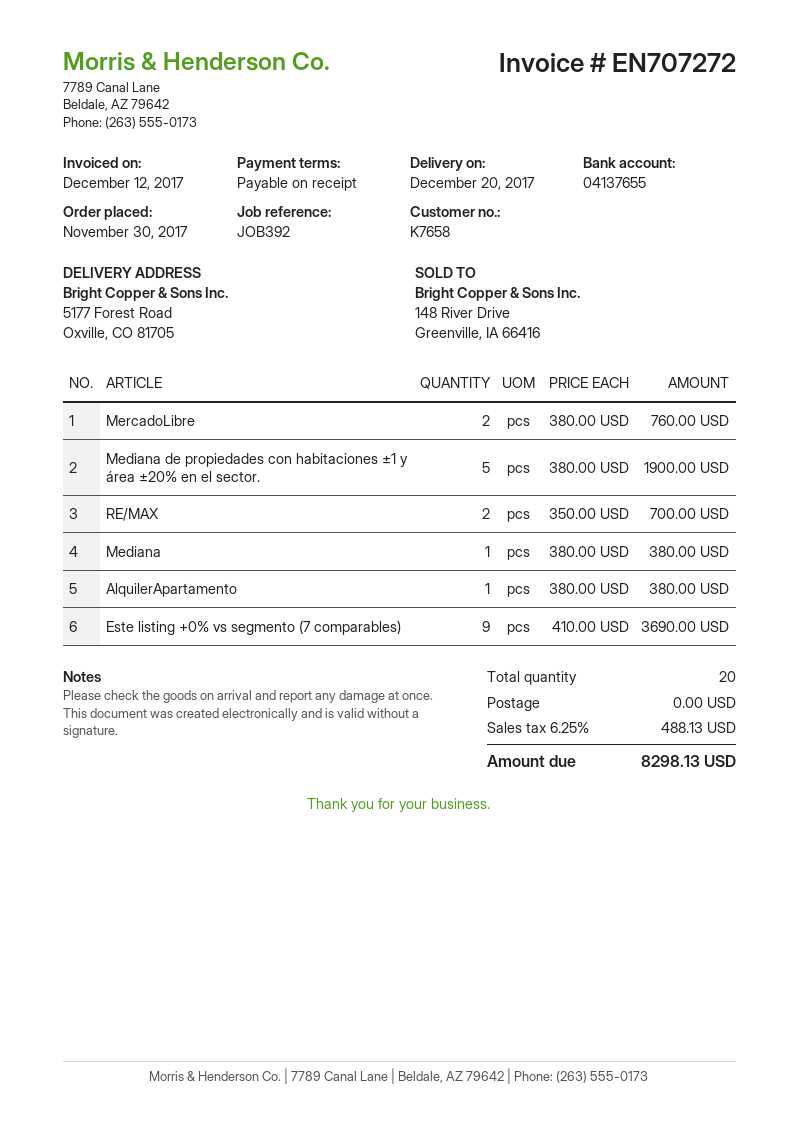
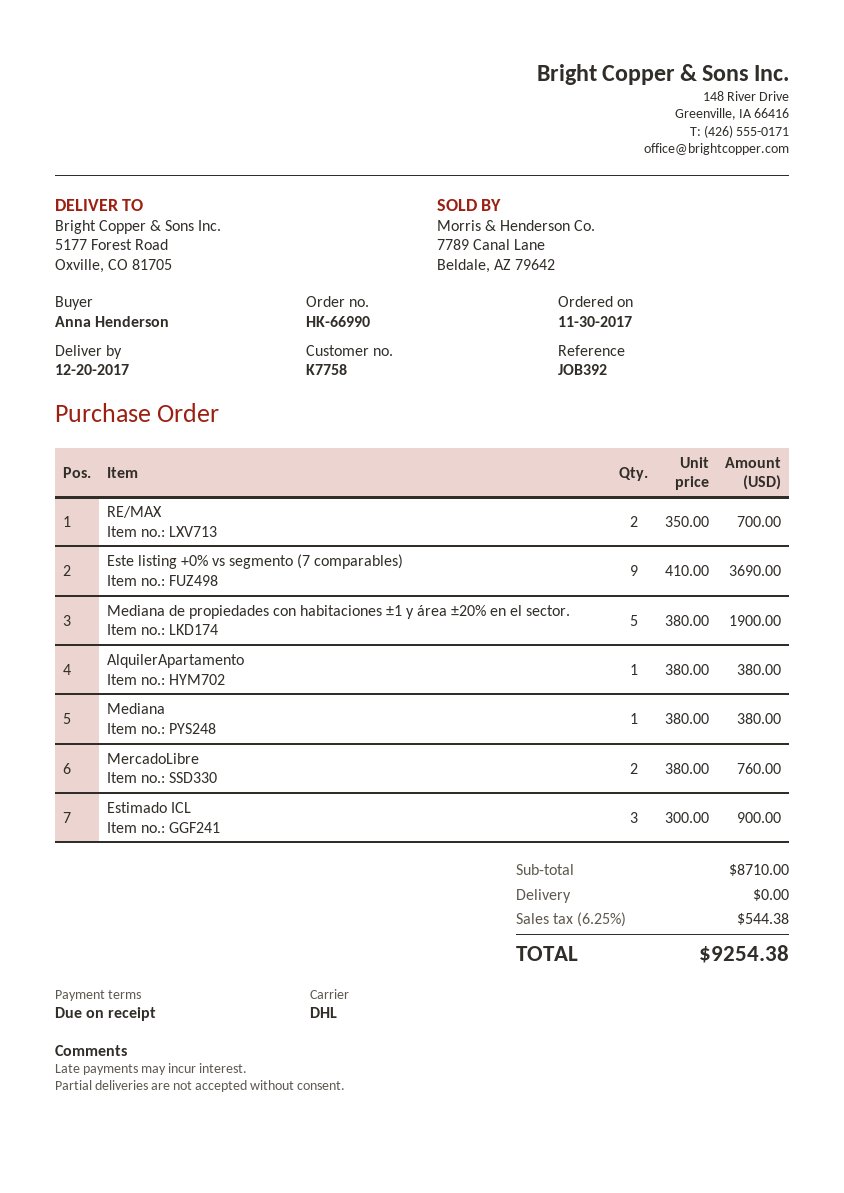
customer number: K7658 -> K7758
Estimado ICL: none -> 3 x 300.00 = 900.00
tax: 6.25% = 488.13 -> 6.25% = 544.38
total: 8298.13 -> 9254.38

